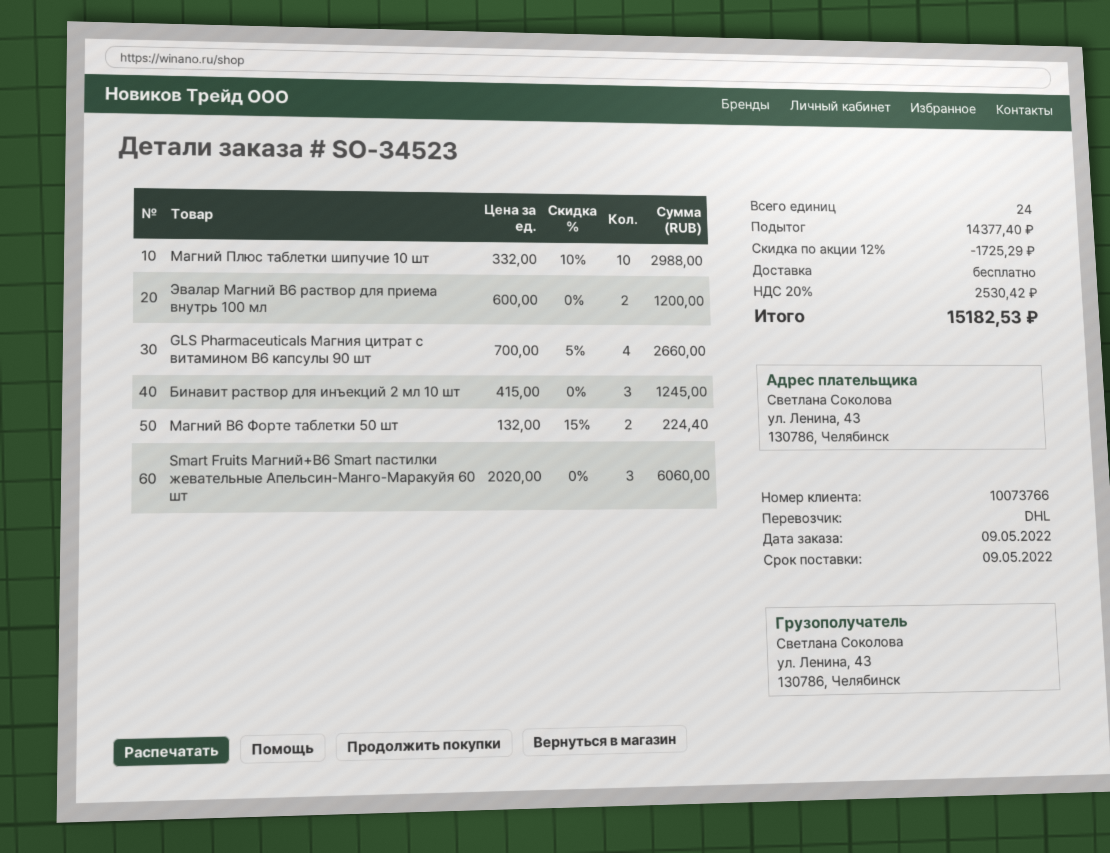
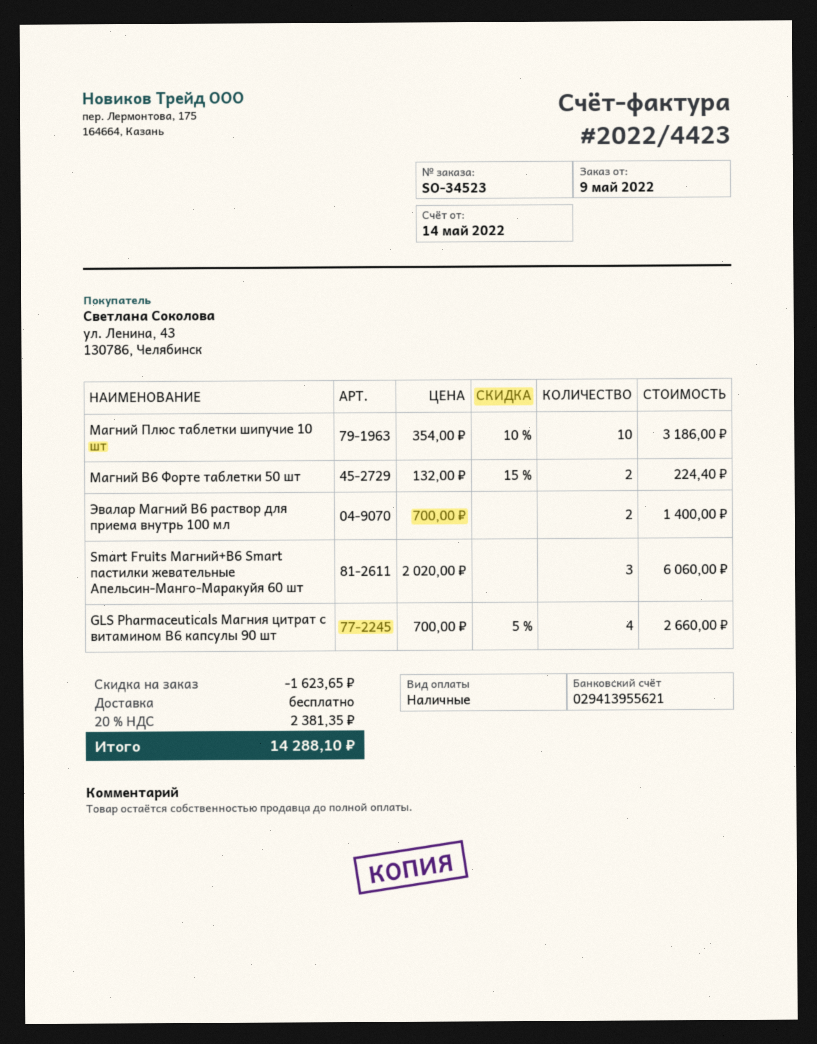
Магний Плюс таблетки шипучие 10 шт: 10 x 332.00 - 10% = 2988.00 -> 10 x 354.00 - 10% = 3186.00
Эвалар Магний В6 раствор для приема внутрь 100 мл: 2 x 600.00 = 1200.00 -> 2 x 700.00 = 1400.00
Бинавит раствор для инъекций 2 мл 10 шт: 3 x 415.00 = 1245.00 -> none
discount: 1725.29 -> 1623.65
tax: 20% = 2530.42 -> 20% = 2381.35
total: 15182.53 -> 14288.10

